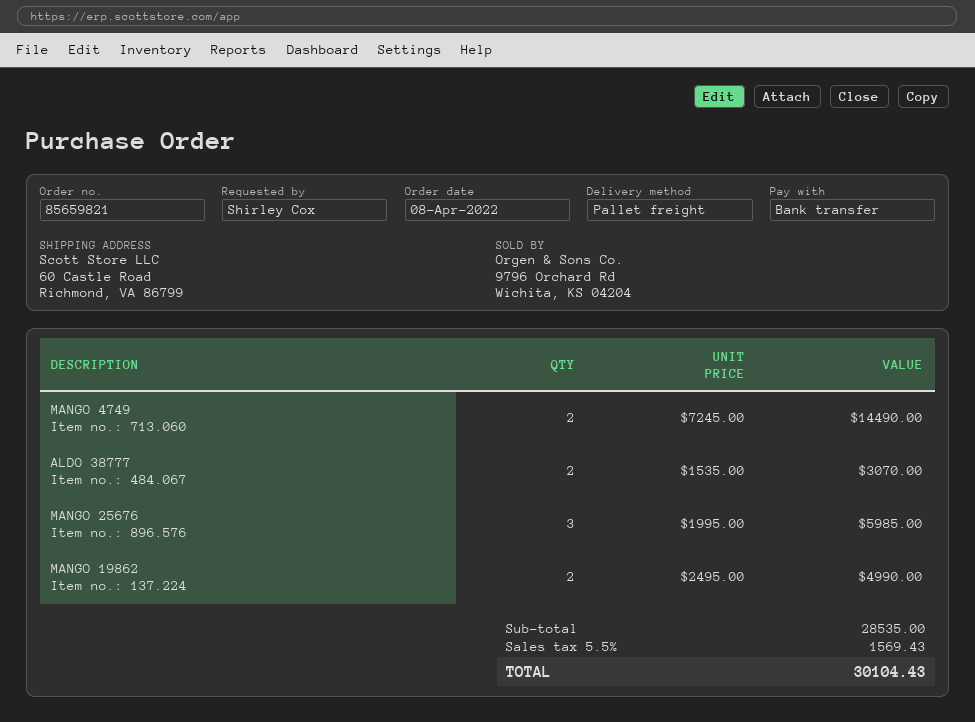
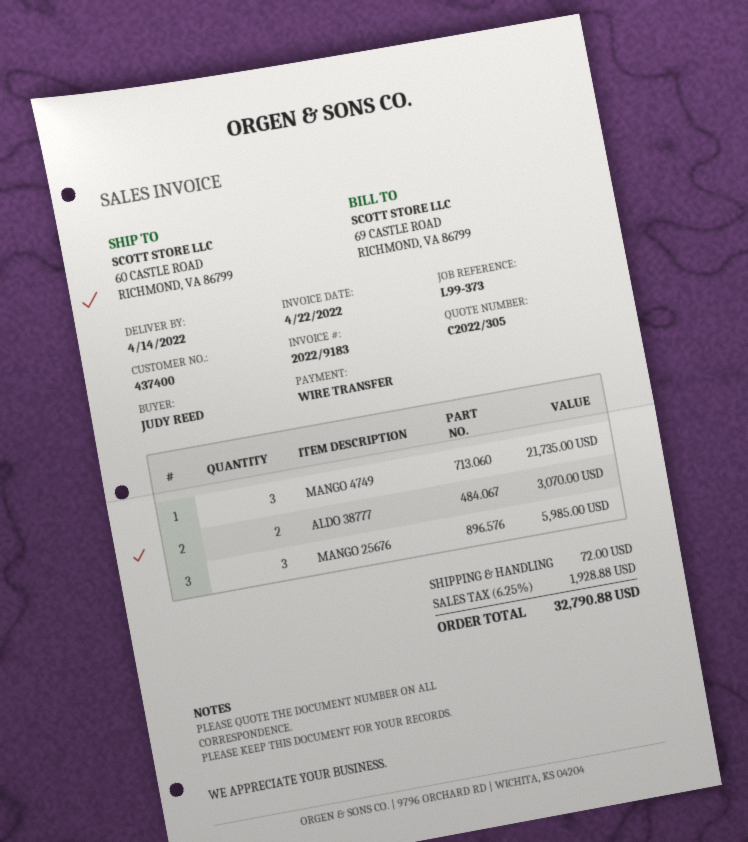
ordered by: Shirley Cox -> JUDY REED
MANGO 4749: 2 for 14490.00 -> 3 for 21735.00
MANGO 19862: 2 for 4990.00 -> none
shipping: none -> 72.00
tax: 5.5% = 1569.43 -> 6.25% = 1928.88
total: 30104.43 -> 32790.88

